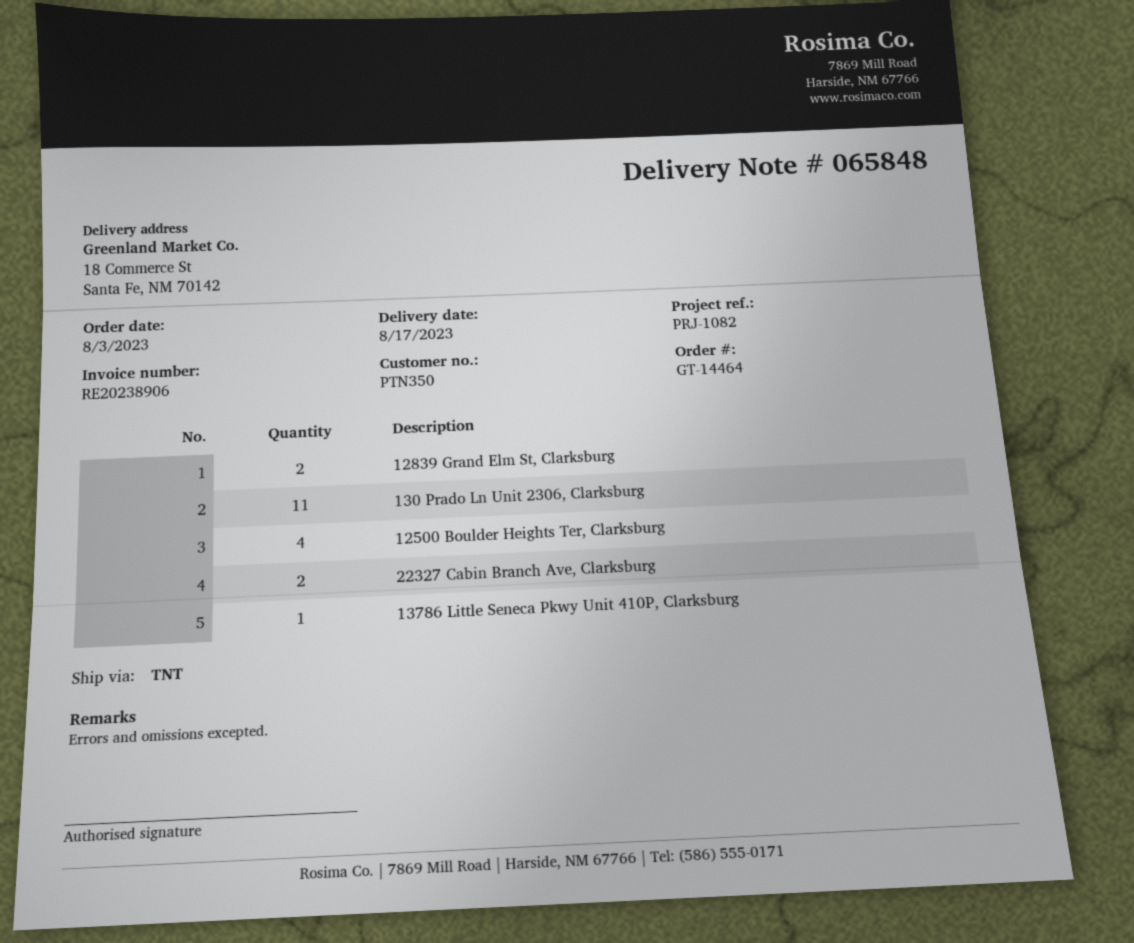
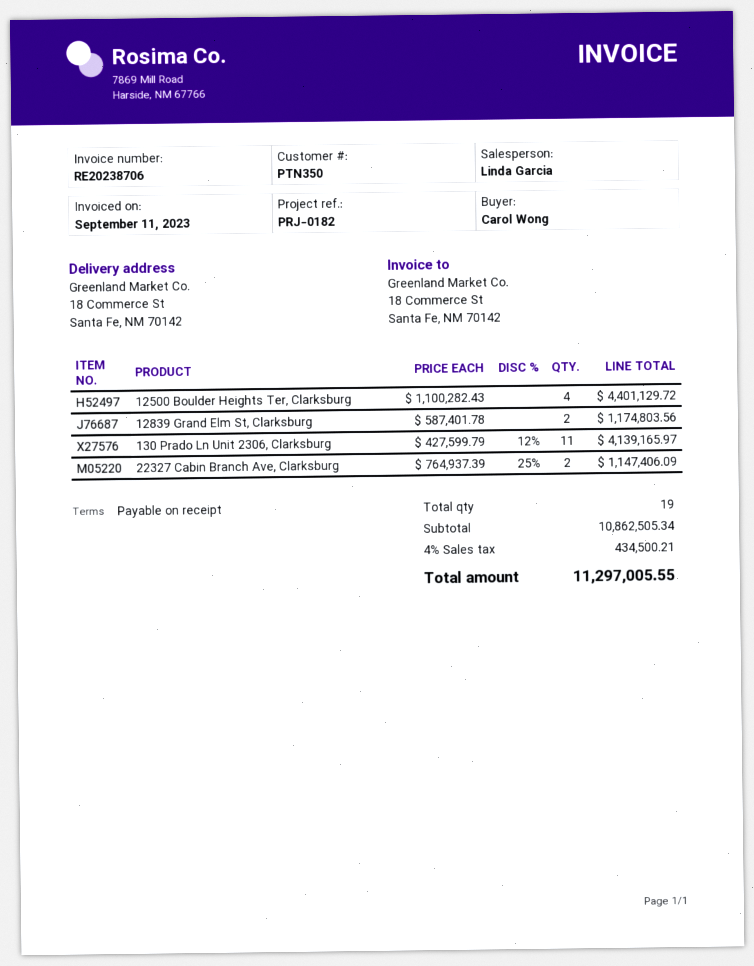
invoice number: RE20238906 -> RE20238706
reference: PRJ-1082 -> PRJ-0182
13786 Little Seneca Pkwy Unit 410P, Clarksburg: 1 -> none

